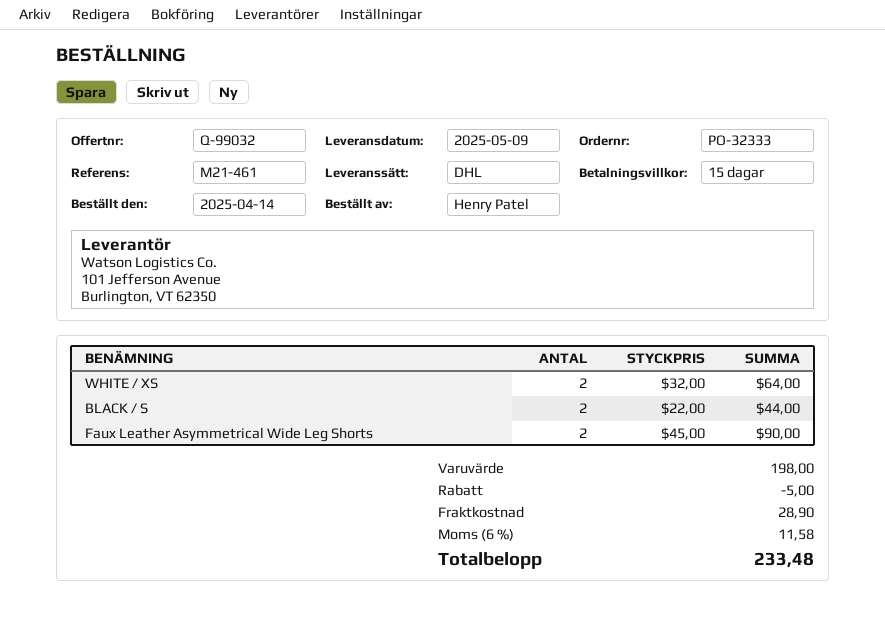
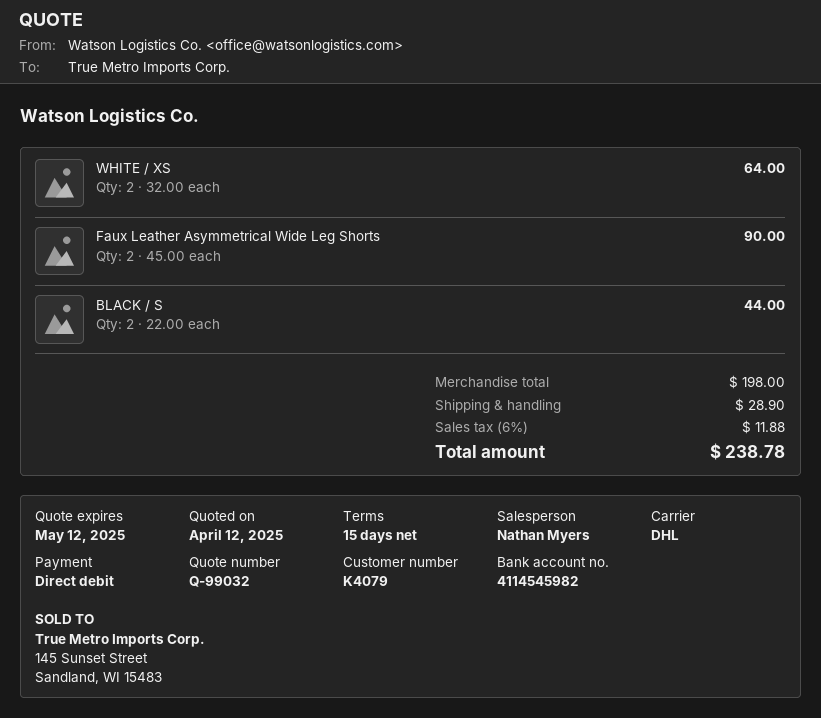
discount: 5.00 -> none
tax: 6% = 11.58 -> 6% = 11.88
total: 233.48 -> 238.78

